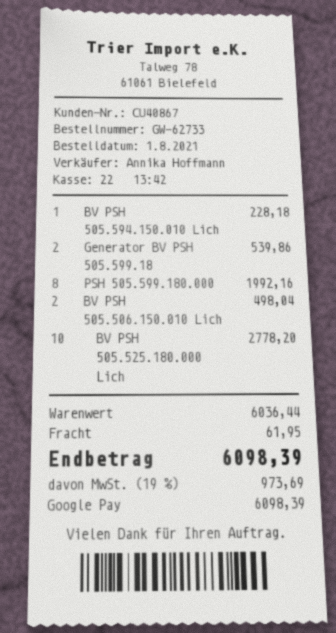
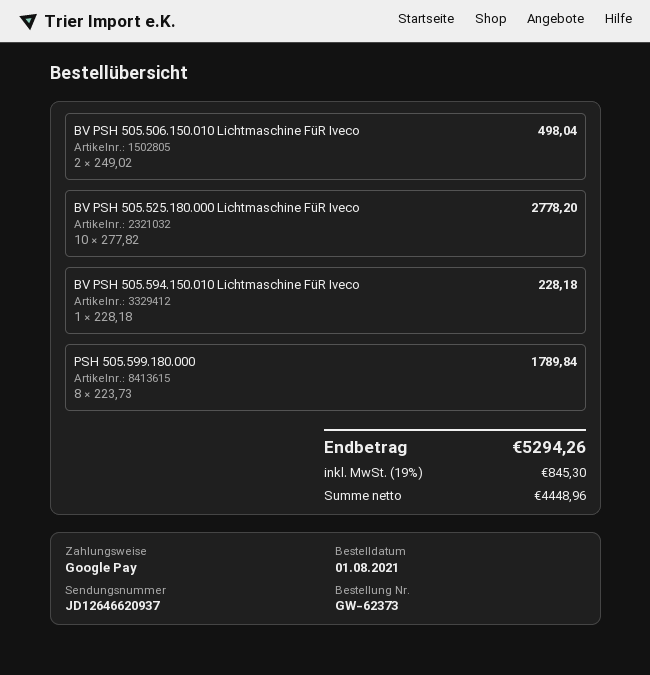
order number: GW-62733 -> GW-62373
Generator BV PSH 505.599.18: 2 for 539.86 -> none
PSH 505.599.180.000: 8 for 1992.16 -> 8 for 1789.84
shipping: 61.95 -> none
tax: 19% = 973.69 -> 19% = 845.30
total: 6098.39 -> 5294.26

